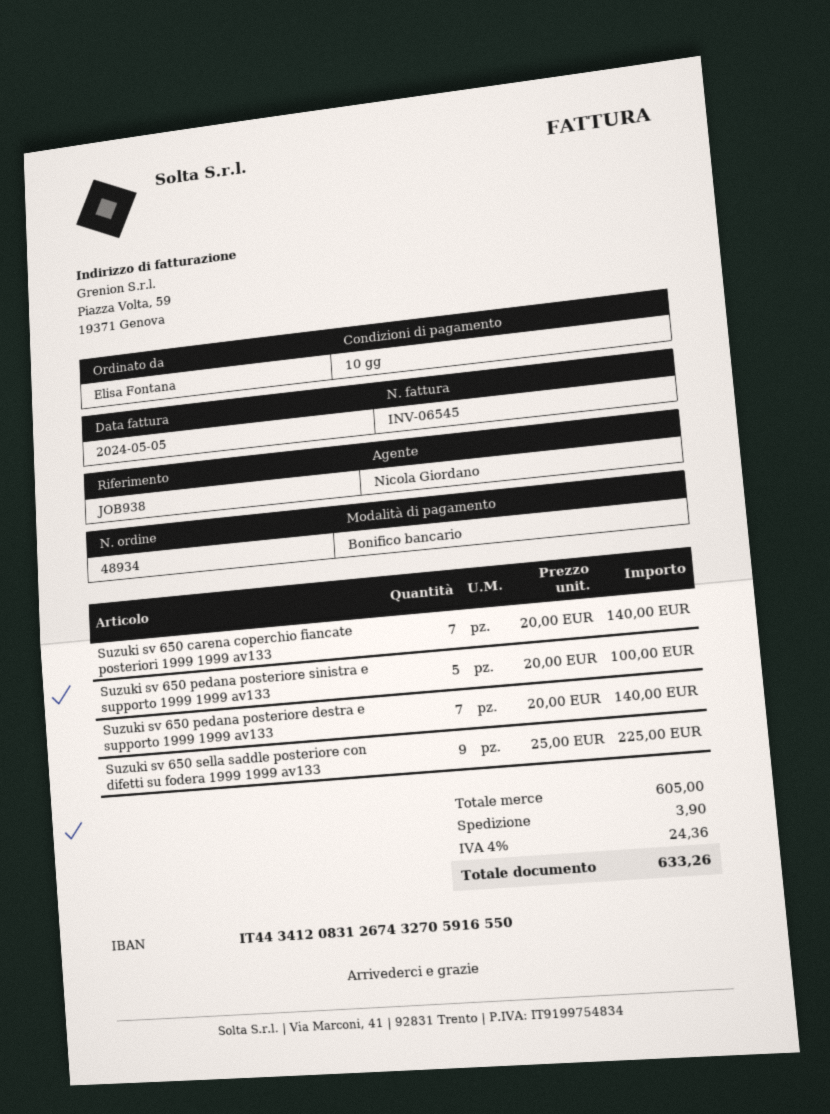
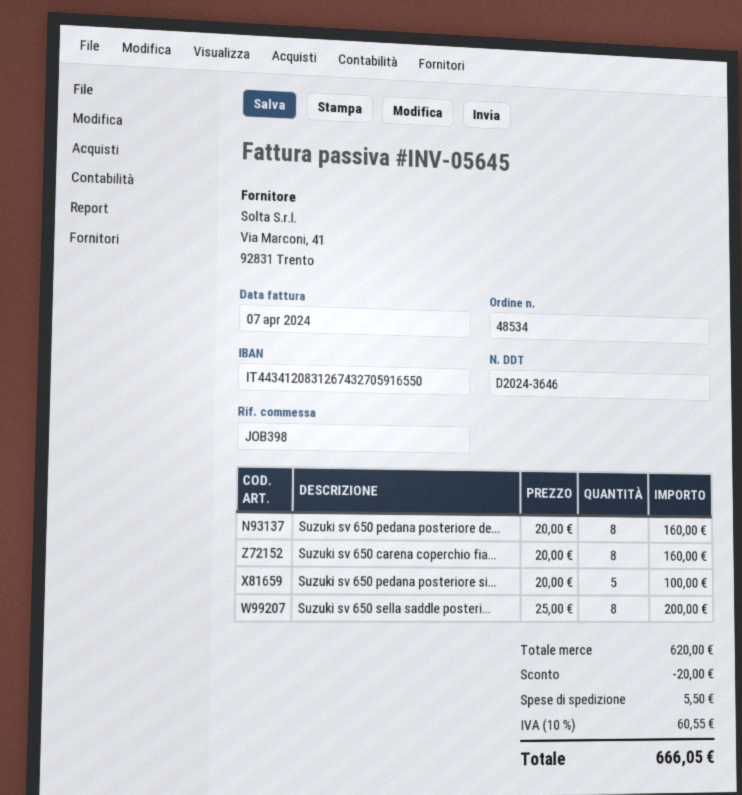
order number: 48934 -> 48534
invoice number: INV-06545 -> INV-05645
invoice date: 2024-05-05 -> 2024-04-07
reference: JOB938 -> JOB398
Suzuki sv 650 carena coperchio fiancate posteriori 1999 1999 av133: 7 x 20.00 = 140.00 -> 8 x 20.00 = 160.00
Suzuki sv 650 pedana posteriore destra e supporto 1999 1999 av133: 7 x 20.00 = 140.00 -> 8 x 20.00 = 160.00
Suzuki sv 650 sella saddle posteriore con difetti su fodera 1999 1999 av133: 9 x 25.00 = 225.00 -> 8 x 25.00 = 200.00
subtotal: 605.00 -> 620.00
discount: none -> 20.00
shipping: 3.90 -> 5.50
tax: 4% = 24.36 -> 10% = 60.55
total: 633.26 -> 666.05

